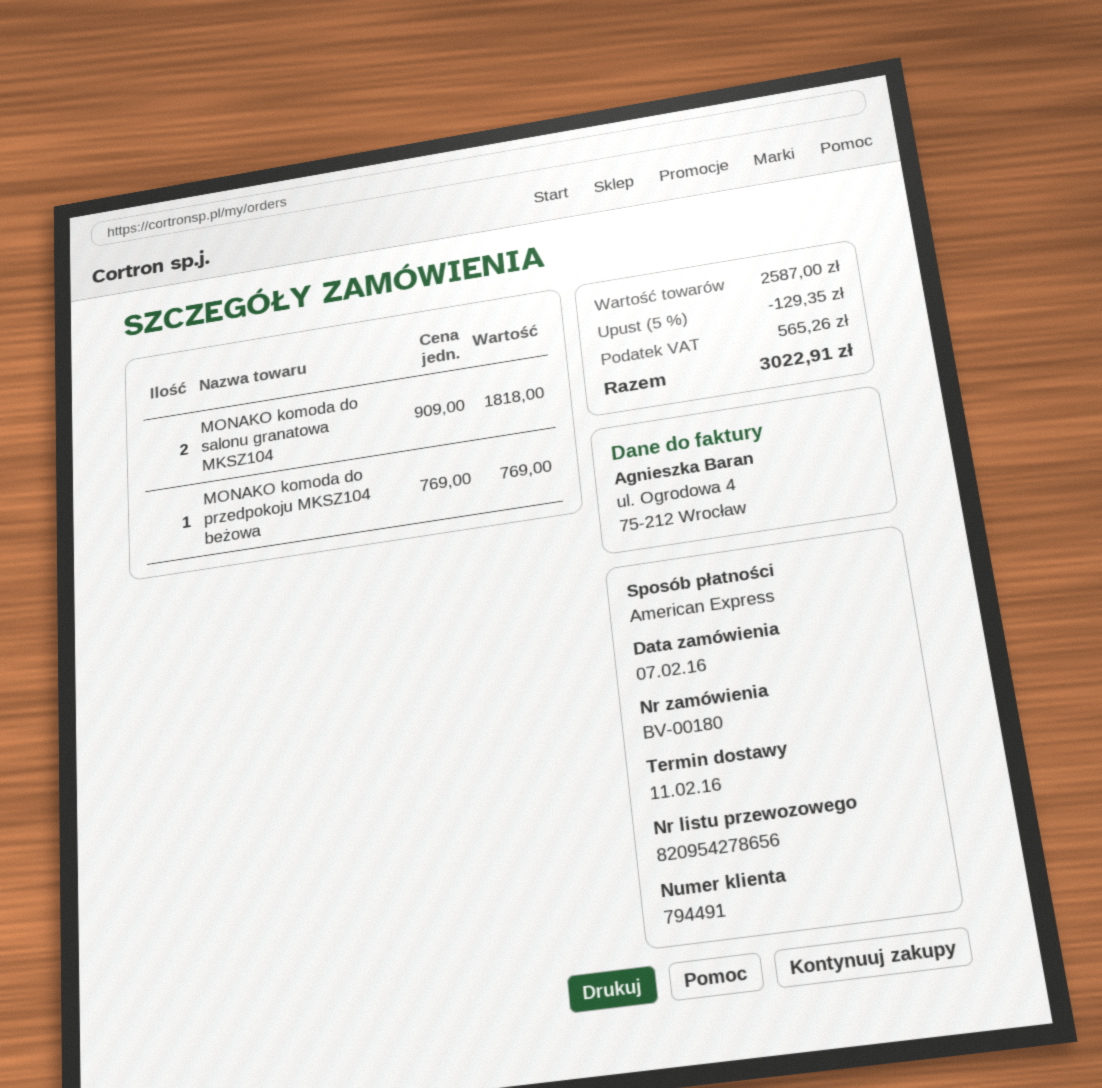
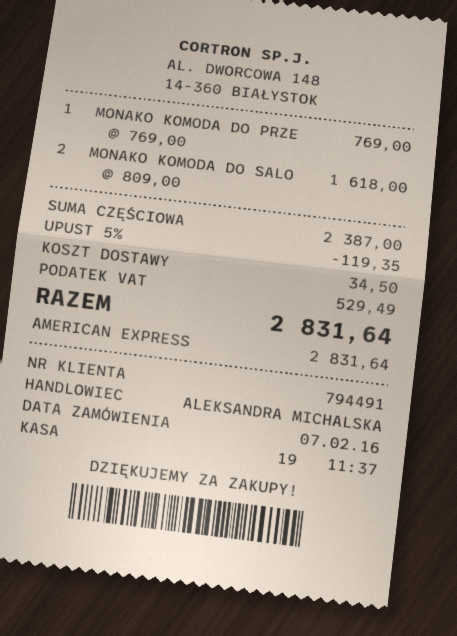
MONAKO komoda do salonu granatowa MKSZ104: 2 x 909.00 = 1818.00 -> 2 x 809.00 = 1618.00
subtotal: 2587.00 -> 2387.00
discount: 5% = 129.35 -> 5% = 119.35
shipping: none -> 34.50
tax: 565.26 -> 529.49
total: 3022.91 -> 2831.64

